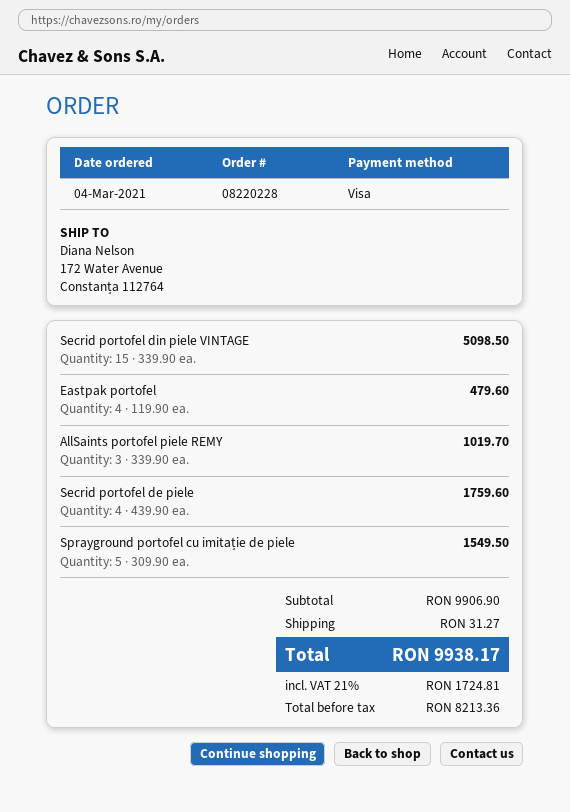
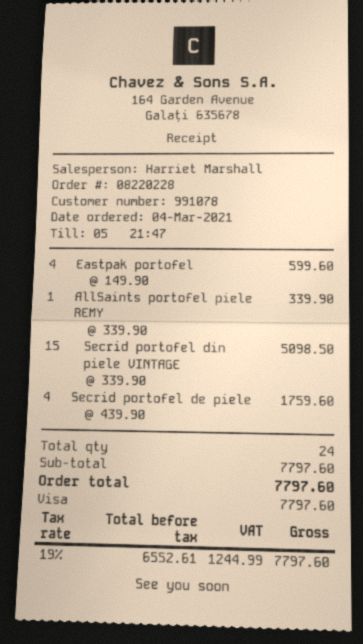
Eastpak portofel: 4 x 119.90 = 479.60 -> 4 x 149.90 = 599.60
AllSaints portofel piele REMY: 3 x 339.90 = 1019.70 -> 1 x 339.90 = 339.90
Sprayground portofel cu imitație de piele: 5 x 309.90 = 1549.50 -> none
subtotal: 9906.90 -> 7797.60
shipping: 31.27 -> none
net: 8213.36 -> 6552.61
tax: 21% = 1724.81 -> 19% = 1244.99
total: 9938.17 -> 7797.60

